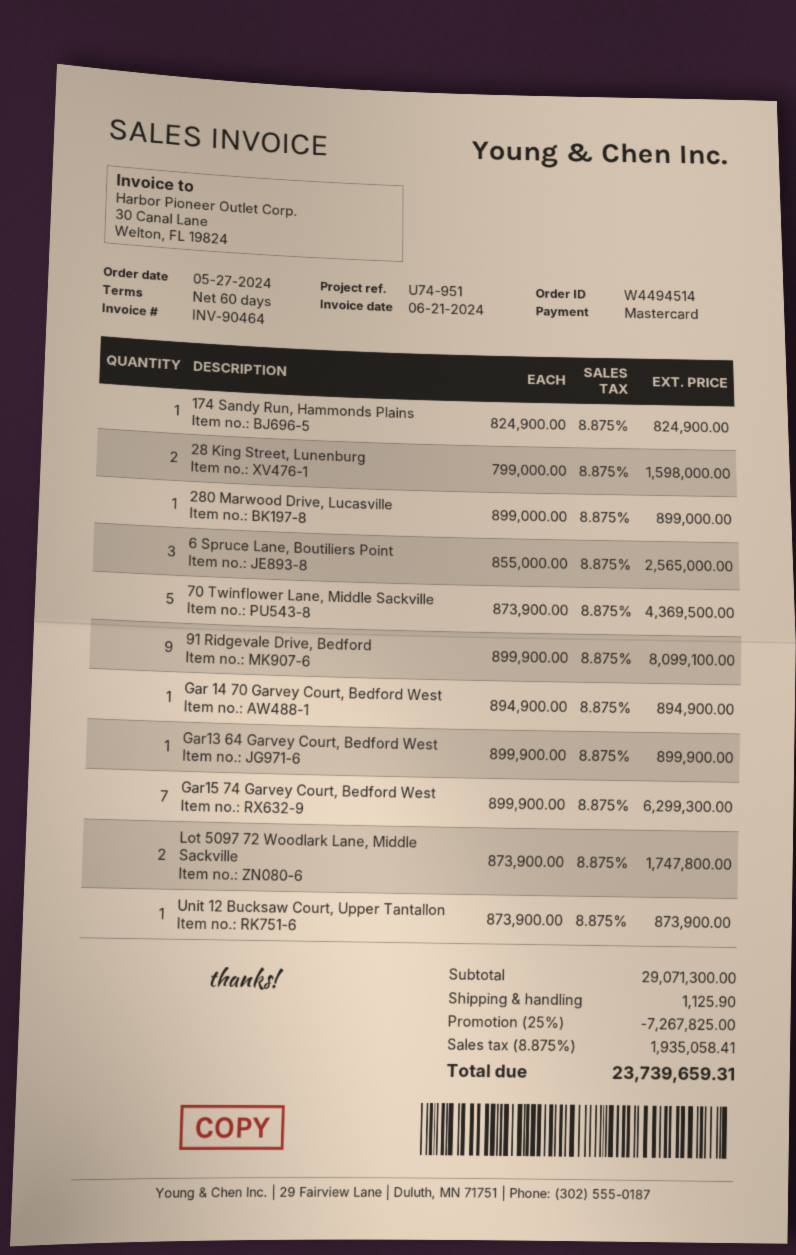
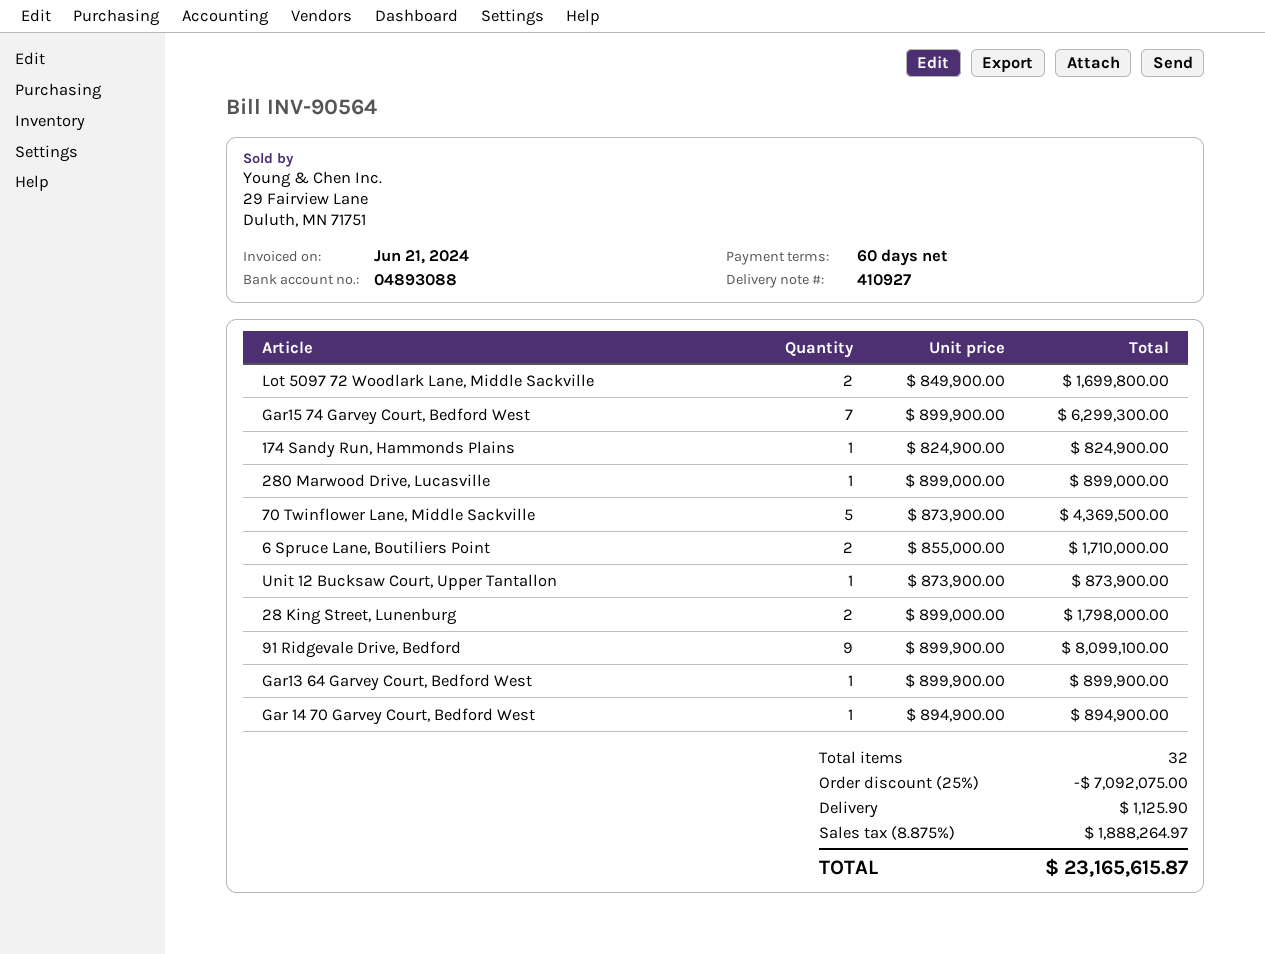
invoice number: INV-90464 -> INV-90564
28 King Street, Lunenburg: 2 x 799000.00 = 1598000.00 -> 2 x 899000.00 = 1798000.00
6 Spruce Lane, Boutiliers Point: 3 x 855000.00 = 2565000.00 -> 2 x 855000.00 = 1710000.00
Lot 5097 72 Woodlark Lane, Middle Sackville: 2 x 873900.00 = 1747800.00 -> 2 x 849900.00 = 1699800.00
discount: 25% = 7267825.00 -> 25% = 7092075.00
tax: 8.875% = 1935058.41 -> 8.875% = 1888264.97
total: 23739659.31 -> 23165615.87

